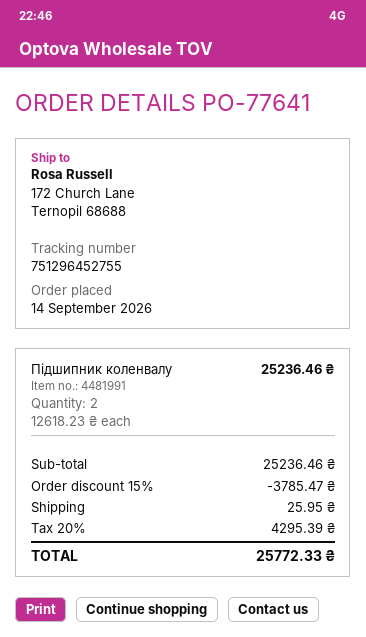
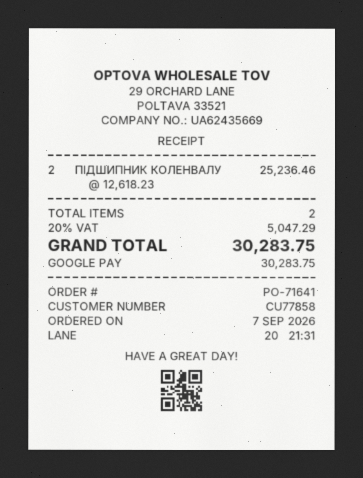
order number: PO-77641 -> PO-71641
order date: 2026-09-14 -> 2026-09-07
discount: 15% = 3785.47 -> none
shipping: 25.95 -> none
tax: 20% = 4295.39 -> 20% = 5047.29
total: 25772.33 -> 30283.75

